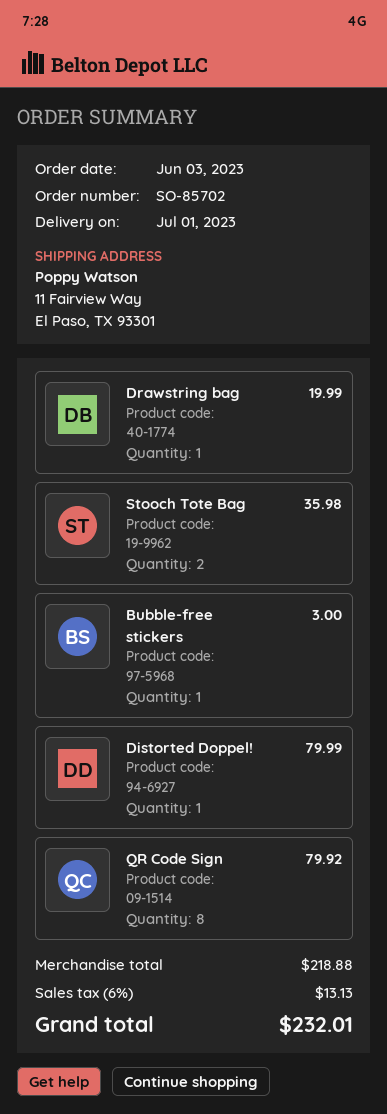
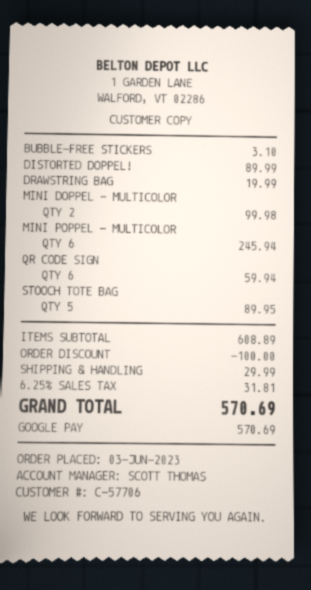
Stooch Tote Bag: 2 for 35.98 -> 5 for 89.95
Bubble-free stickers: 1 for 3.00 -> 1 for 3.10
Distorted Doppel!: 1 for 79.99 -> 1 for 89.99
QR Code Sign: 8 for 79.92 -> 6 for 59.94
MINI DOPPEL - MULTICOLOR: none -> 2 for 99.98
MINI POPPEL - MULTICOLOR: none -> 6 for 245.94
subtotal: 218.88 -> 608.89
discount: none -> 100.00
shipping: none -> 29.99
tax: 6% = 13.13 -> 6.25% = 31.81
total: 232.01 -> 570.69

